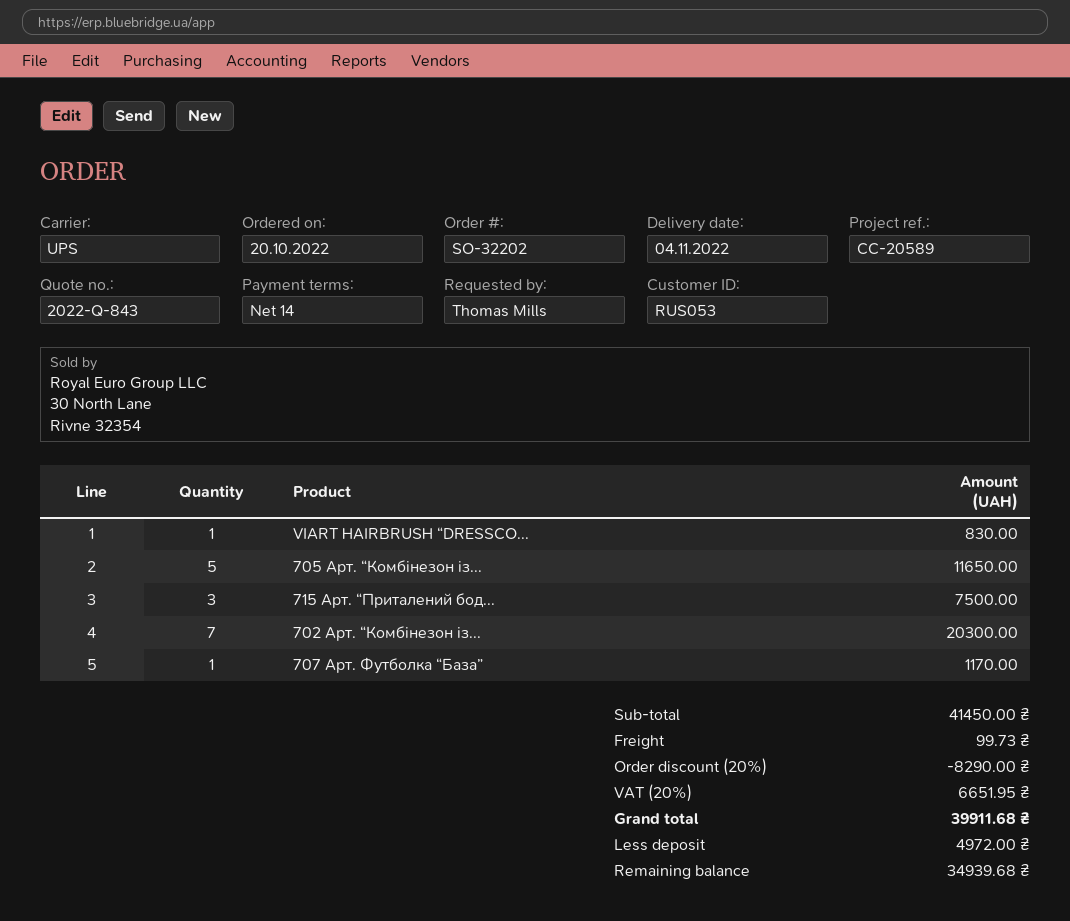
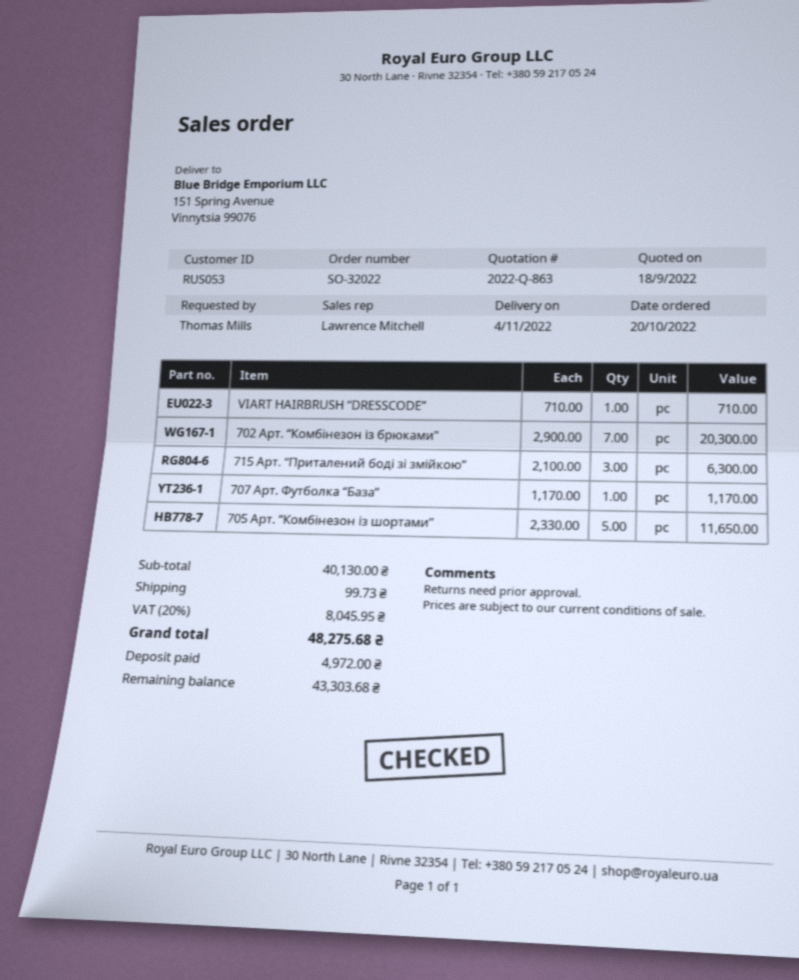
quote number: 2022-Q-843 -> 2022-Q-863
order number: SO-32202 -> SO-32022
VIART HAIRBRUSH “DRESSCO...: 1 for 830.00 -> 1 for 710.00
715 Арт. “Приталений бод...: 3 for 7500.00 -> 3 for 6300.00
subtotal: 41450.00 -> 40130.00
discount: 20% = 8290.00 -> none
tax: 20% = 6651.95 -> 20% = 8045.95
total: 39911.68 -> 48275.68
balance: 34939.68 -> 43303.68

